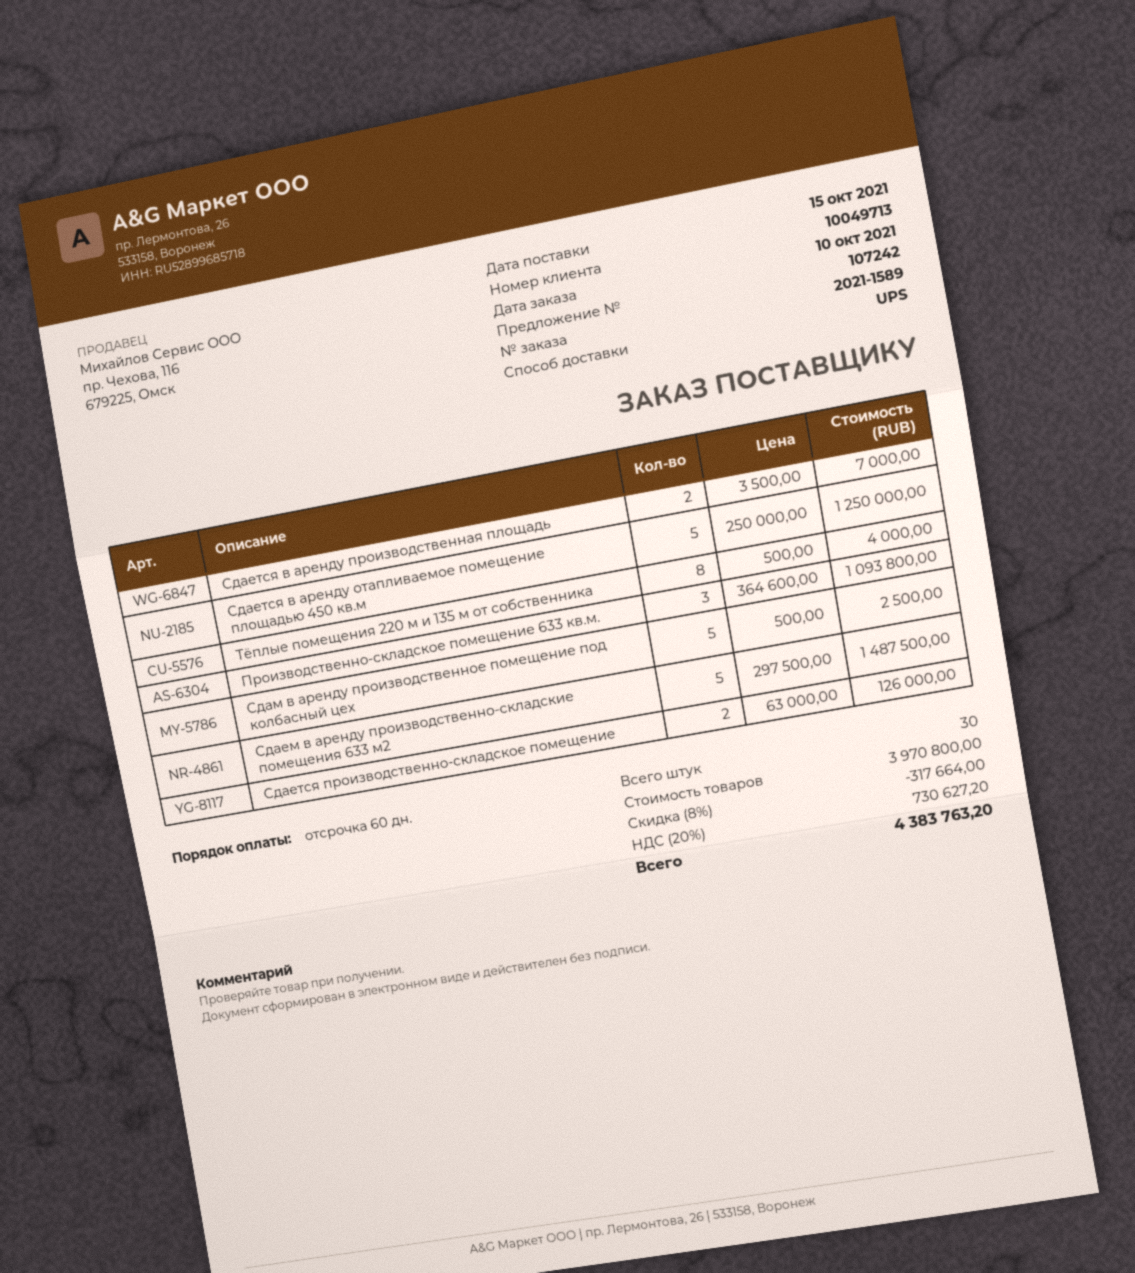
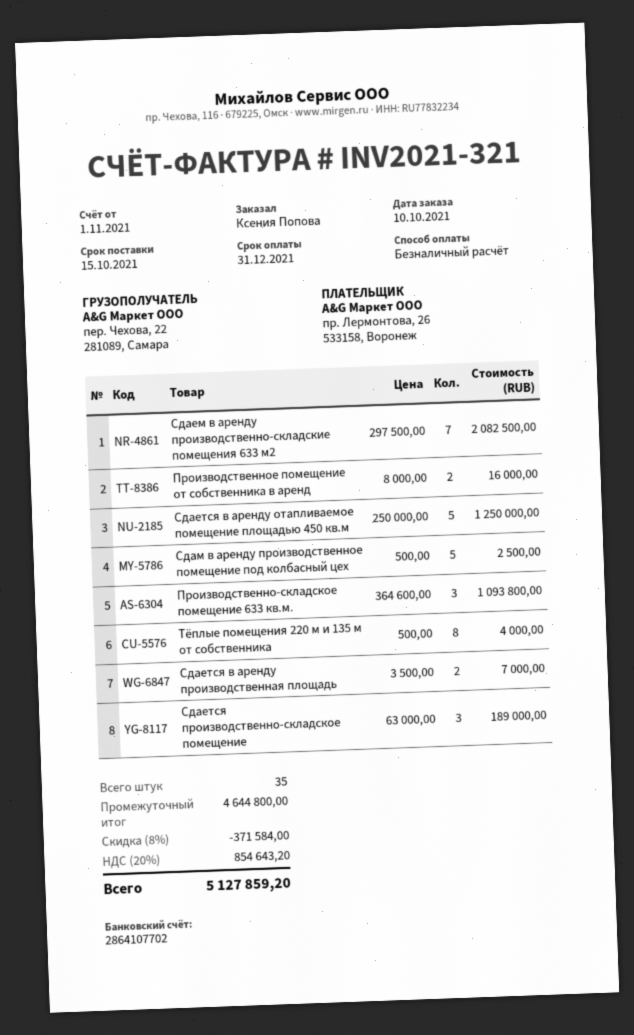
Сдаем в аренду производственно-складские помещения 633 м2: 5 x 297500.00 = 1487500.00 -> 7 x 297500.00 = 2082500.00
Сдается производственно-складское помещение: 2 x 63000.00 = 126000.00 -> 3 x 63000.00 = 189000.00
Производственное помещение от собственника в аренд: none -> 2 x 8000.00 = 16000.00
total quantity: 30 -> 35
subtotal: 3970800.00 -> 4644800.00
discount: 8% = 317664.00 -> 8% = 371584.00
tax: 20% = 730627.20 -> 20% = 854643.20
total: 4383763.20 -> 5127859.20

